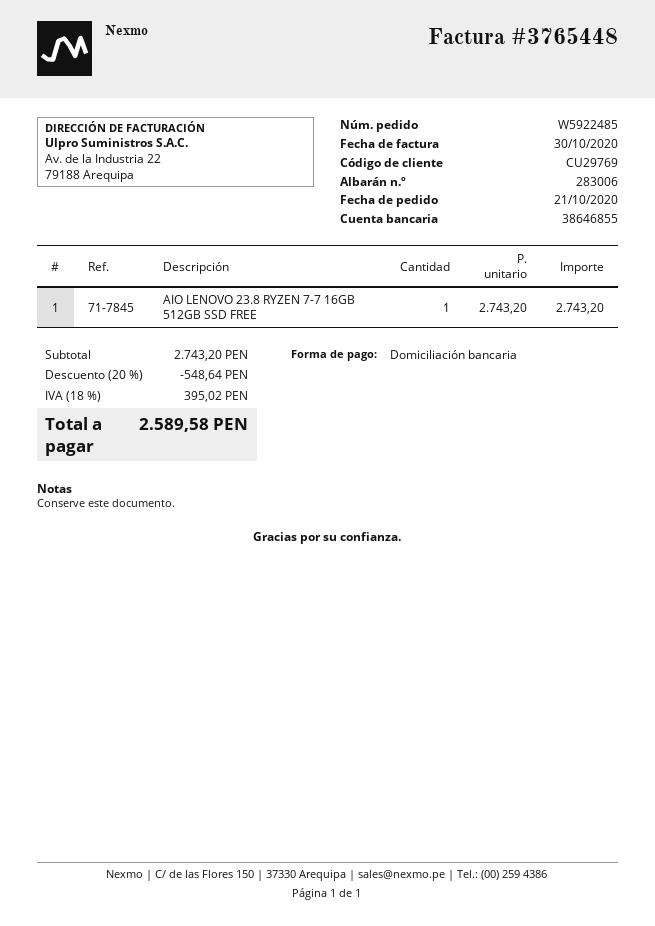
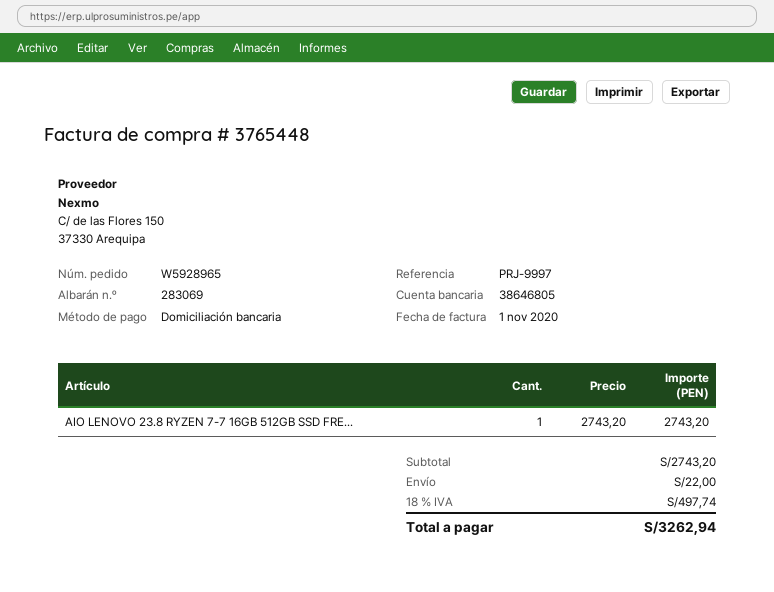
order number: W5922485 -> W5928965
delivery note number: 283006 -> 283069
invoice date: 2020-10-30 -> 2020-11-01
bank account: 38646855 -> 38646805
discount: 20% = 548.64 -> none
shipping: none -> 22.00
tax: 18% = 395.02 -> 18% = 497.74
total: 2589.58 -> 3262.94

